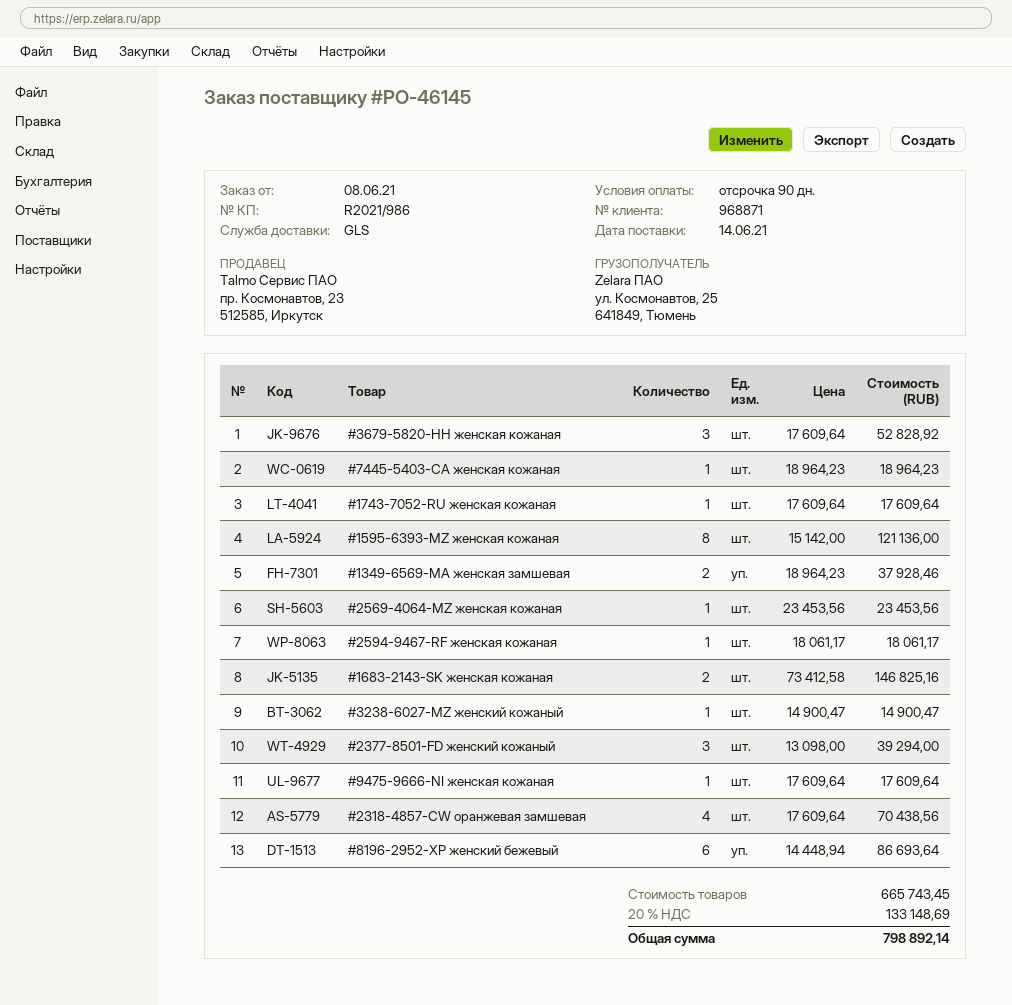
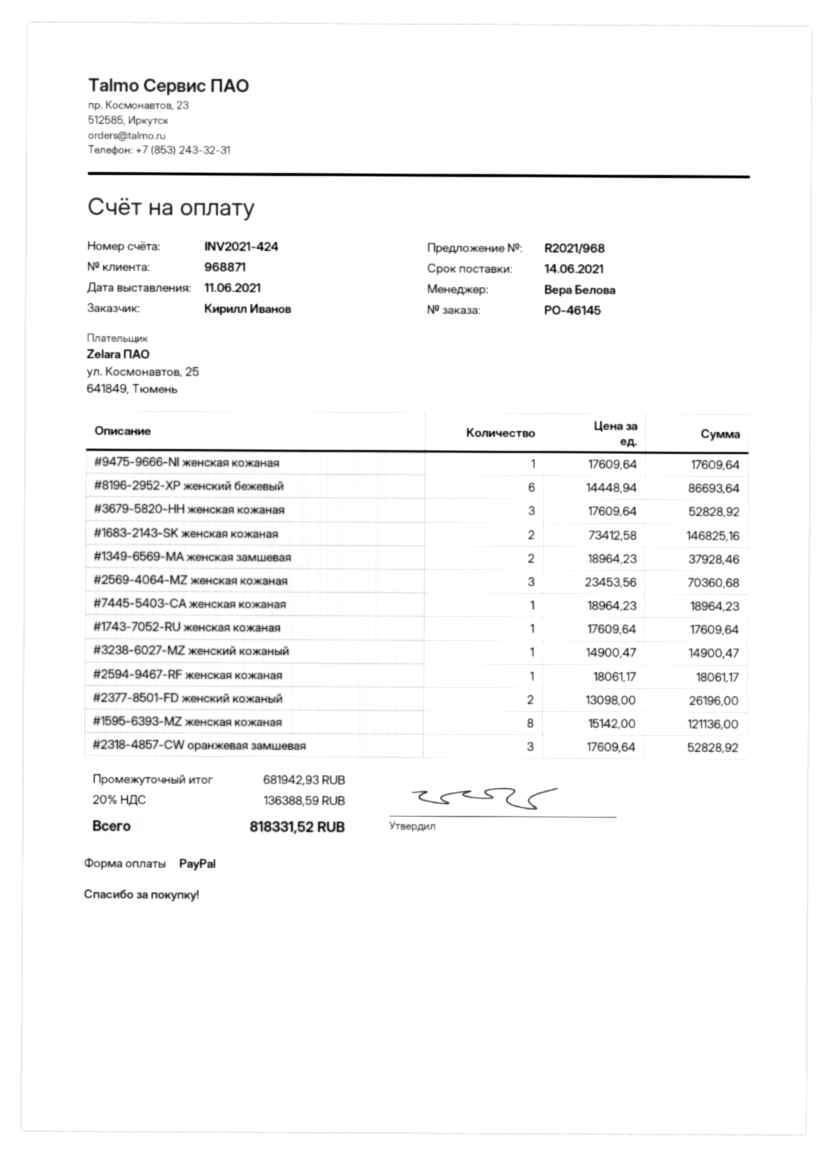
quote number: R2021/986 -> R2021/968
#2569-4064-MZ женская кожаная: 1 x 23453.56 = 23453.56 -> 3 x 23453.56 = 70360.68
#2377-8501-FD женский кожаный: 3 x 13098.00 = 39294.00 -> 2 x 13098.00 = 26196.00
#2318-4857-CW оранжевая замшевая: 4 x 17609.64 = 70438.56 -> 3 x 17609.64 = 52828.92
subtotal: 665743.45 -> 681942.93
tax: 20% = 133148.69 -> 20% = 136388.59
total: 798892.14 -> 818331.52

